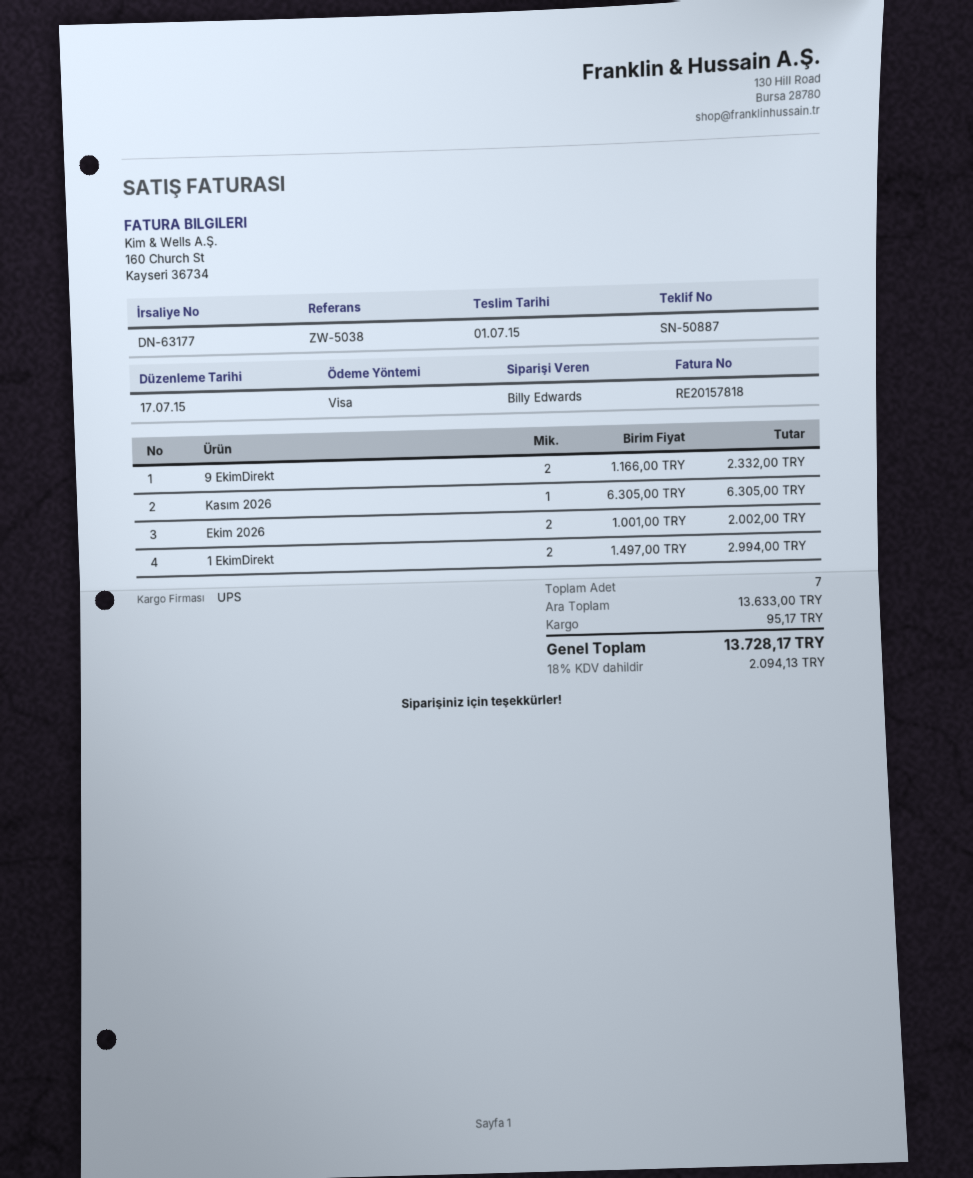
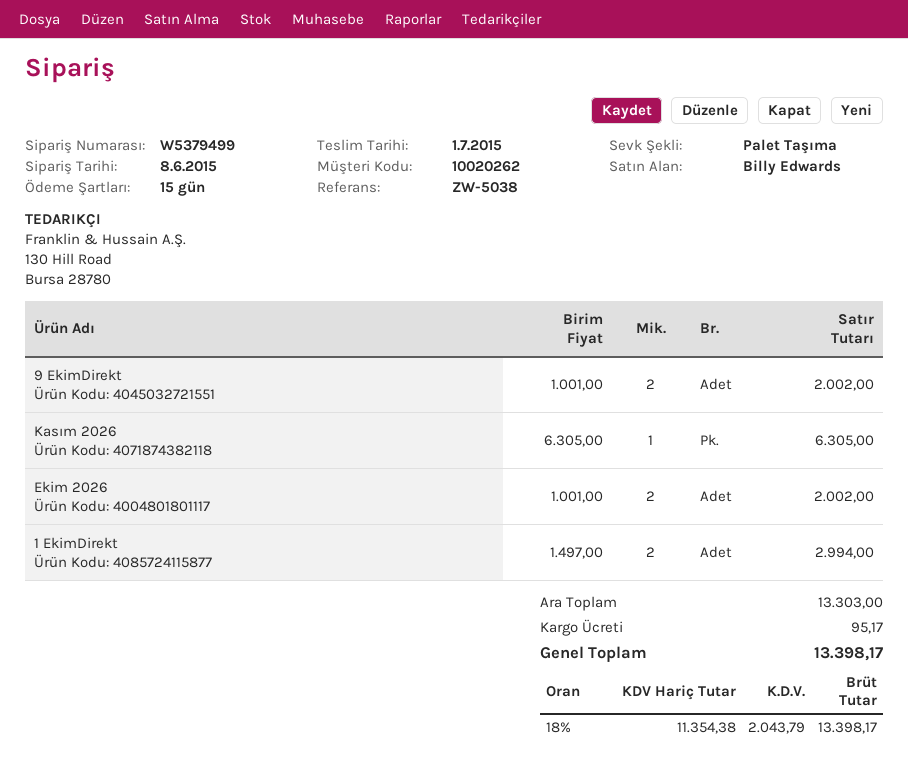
shipping method: UPS -> pallet freight
9 EkimDirekt: 2 x 1166.00 = 2332.00 -> 2 x 1001.00 = 2002.00
subtotal: 13633.00 -> 13303.00
tax: 18% = 2094.13 -> 18% = 2043.79
total: 13728.17 -> 13398.17

